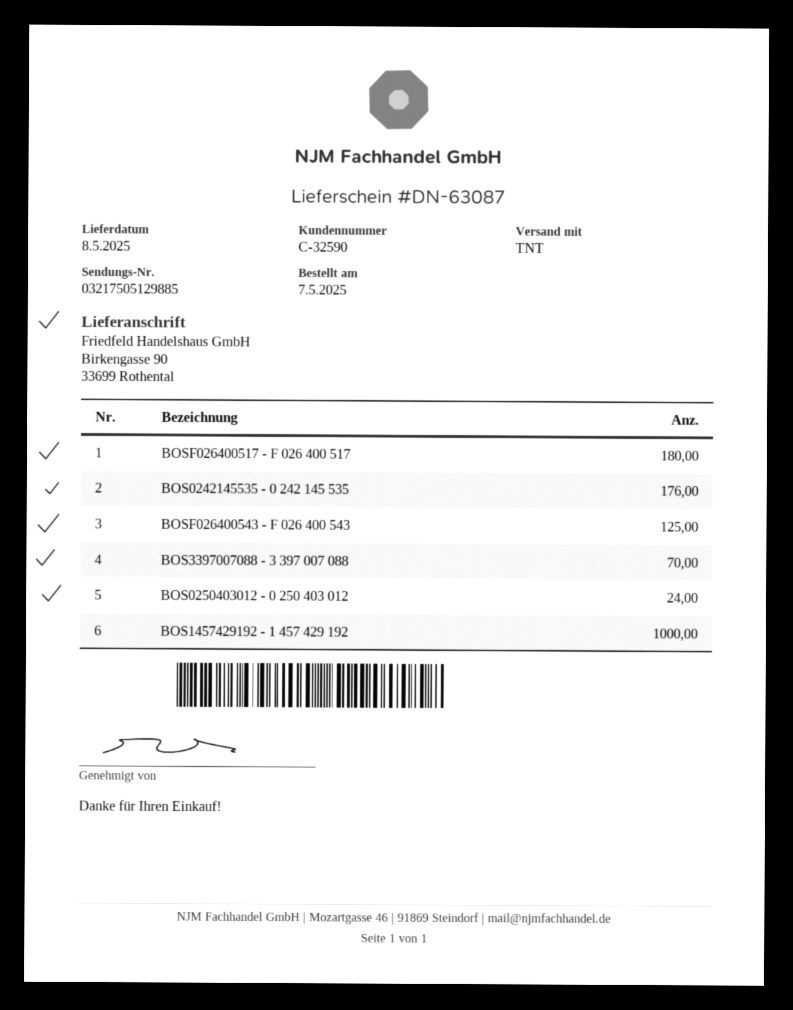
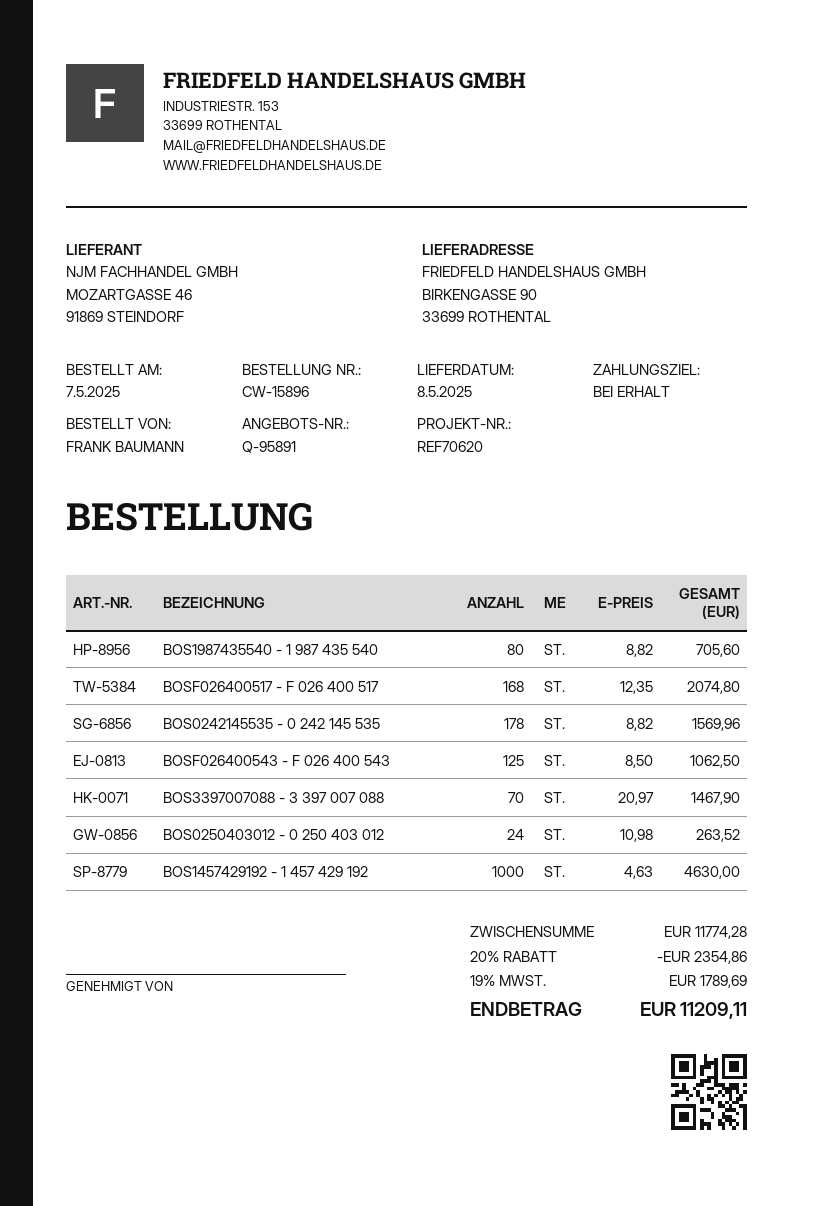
BOSF026400517 - F 026 400 517: 180 -> 168
BOS0242145535 - 0 242 145 535: 176 -> 178
BOS1987435540 - 1 987 435 540: none -> 80

